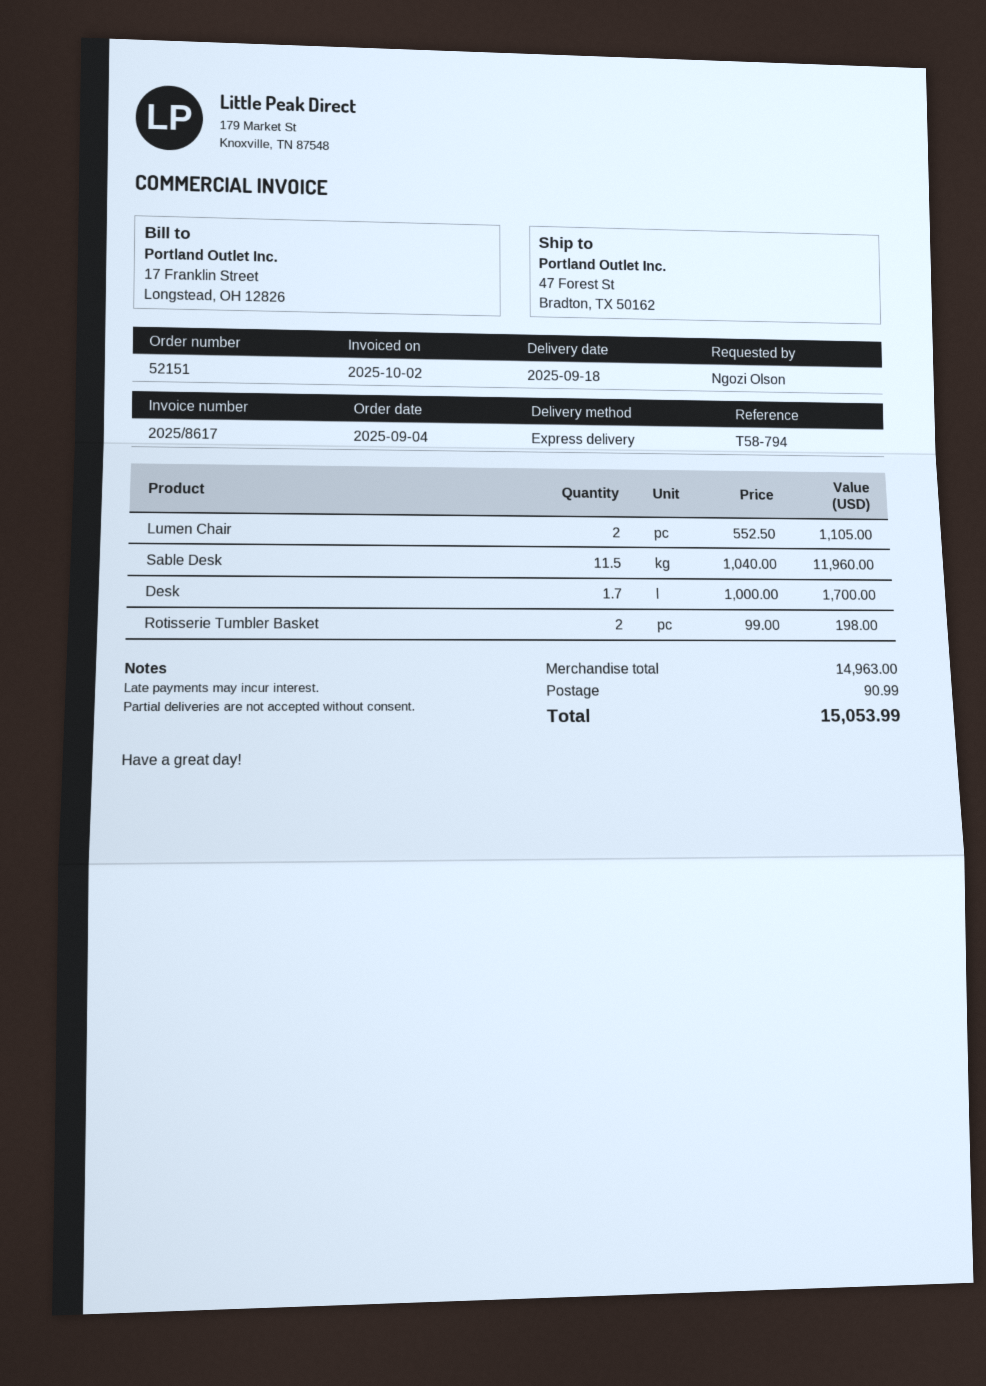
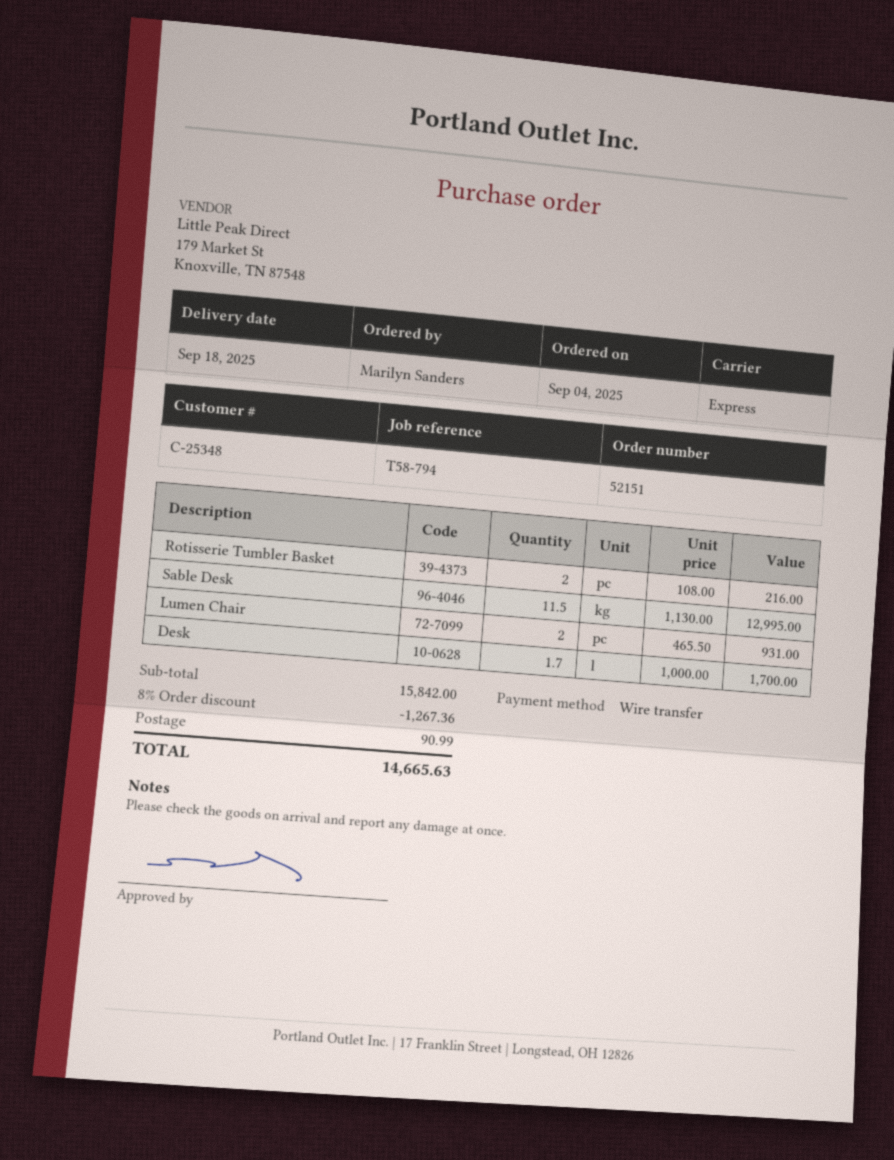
ordered by: Ngozi Olson -> Marilyn Sanders
Lumen Chair: 2 x 552.50 = 1105.00 -> 2 x 465.50 = 931.00
Sable Desk: 11.5 x 1040.00 = 11960.00 -> 11.5 x 1130.00 = 12995.00
Rotisserie Tumbler Basket: 2 x 99.00 = 198.00 -> 2 x 108.00 = 216.00
subtotal: 14963.00 -> 15842.00
discount: none -> 8% = 1267.36
total: 15053.99 -> 14665.63

